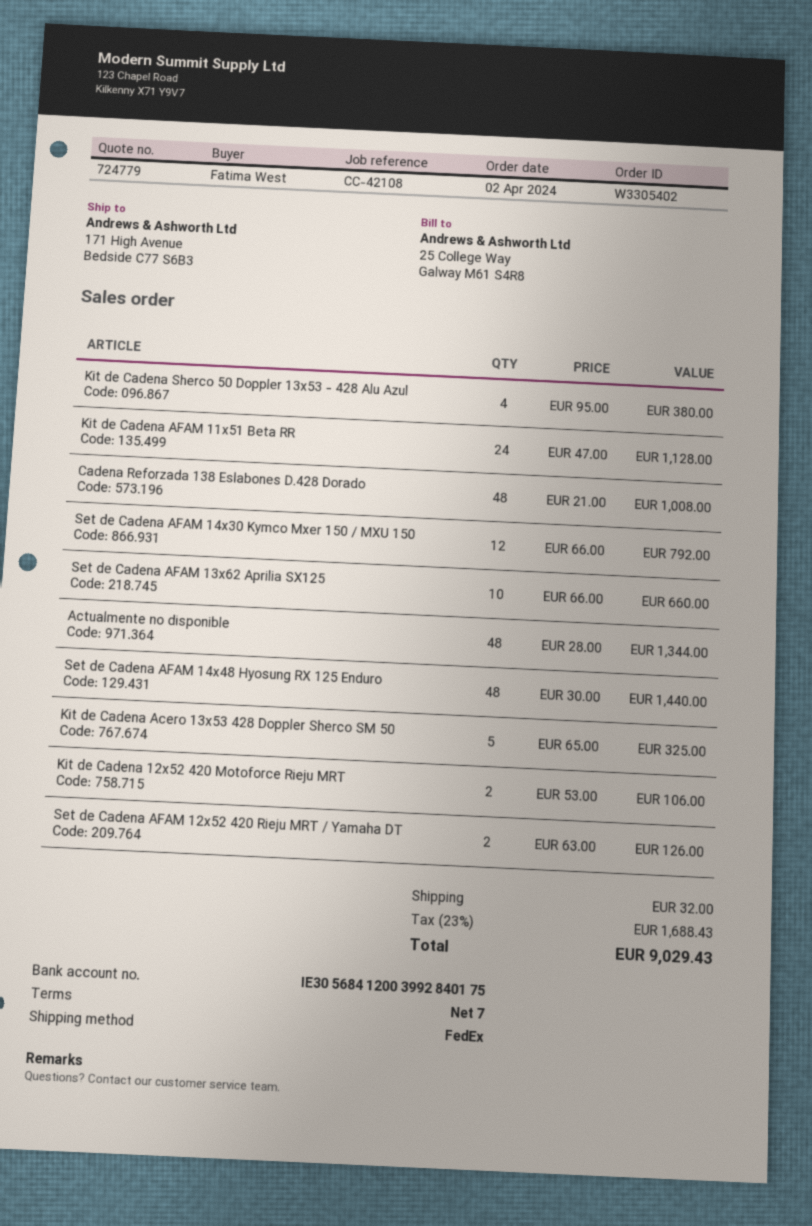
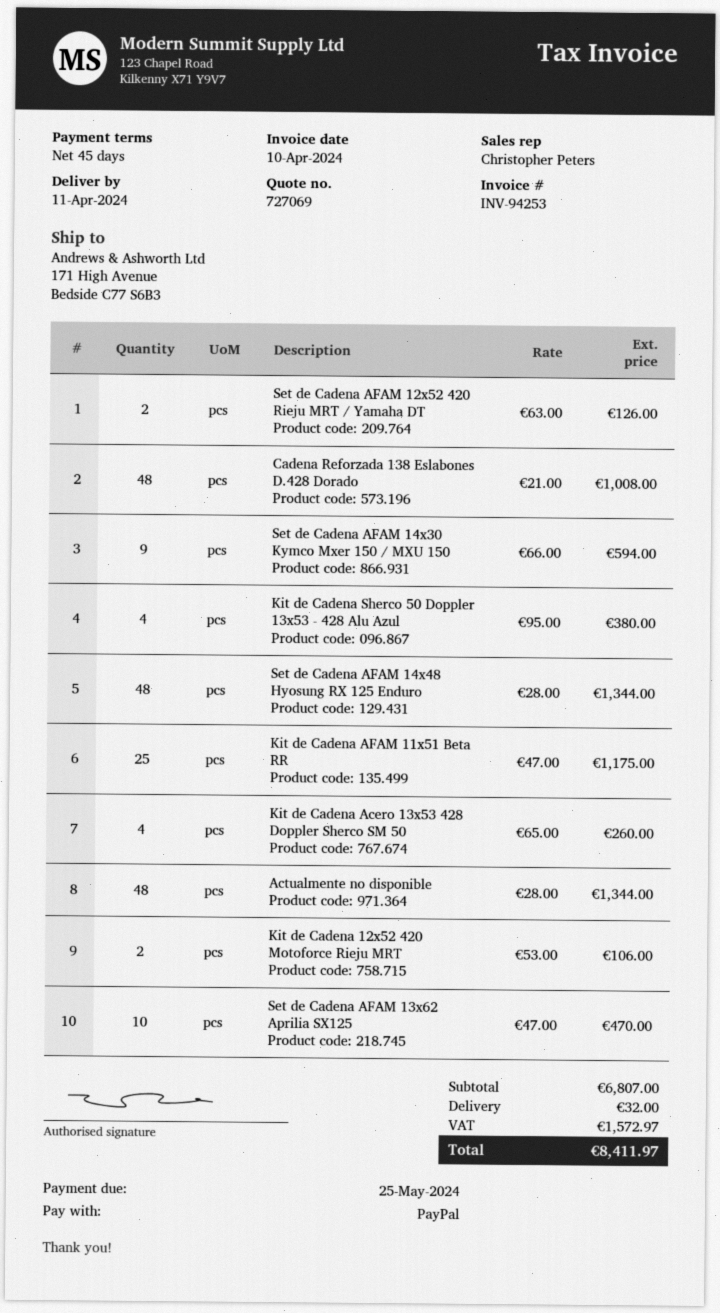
quote number: 724779 -> 727069
payment terms: 7 days -> 45 days
Kit de Cadena AFAM 11x51 Beta RR: 24 x 47.00 = 1128.00 -> 25 x 47.00 = 1175.00
Set de Cadena AFAM 14x30 Kymco Mxer 150 / MXU 150: 12 x 66.00 = 792.00 -> 9 x 66.00 = 594.00
Set de Cadena AFAM 13x62 Aprilia SX125: 10 x 66.00 = 660.00 -> 10 x 47.00 = 470.00
Set de Cadena AFAM 14x48 Hyosung RX 125 Enduro: 48 x 30.00 = 1440.00 -> 48 x 28.00 = 1344.00
Kit de Cadena Acero 13x53 428 Doppler Sherco SM 50: 5 x 65.00 = 325.00 -> 4 x 65.00 = 260.00
tax: 1688.43 -> 1572.97
total: 9029.43 -> 8411.97

